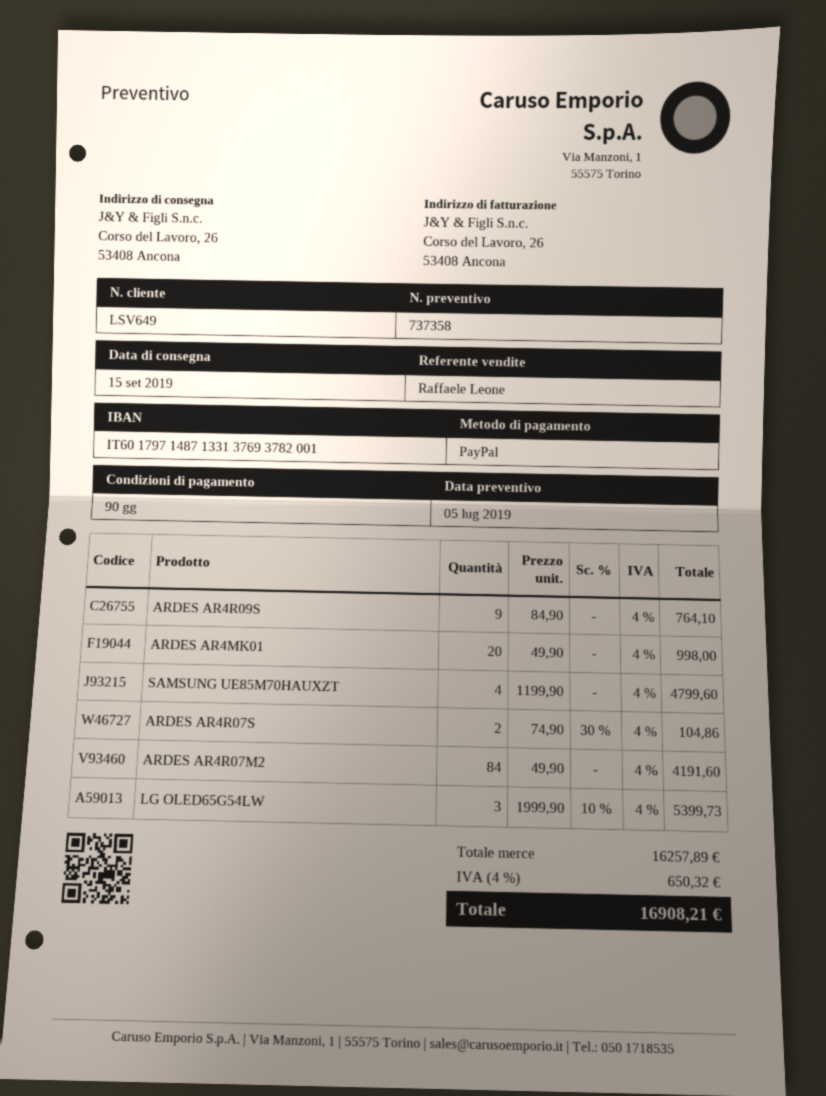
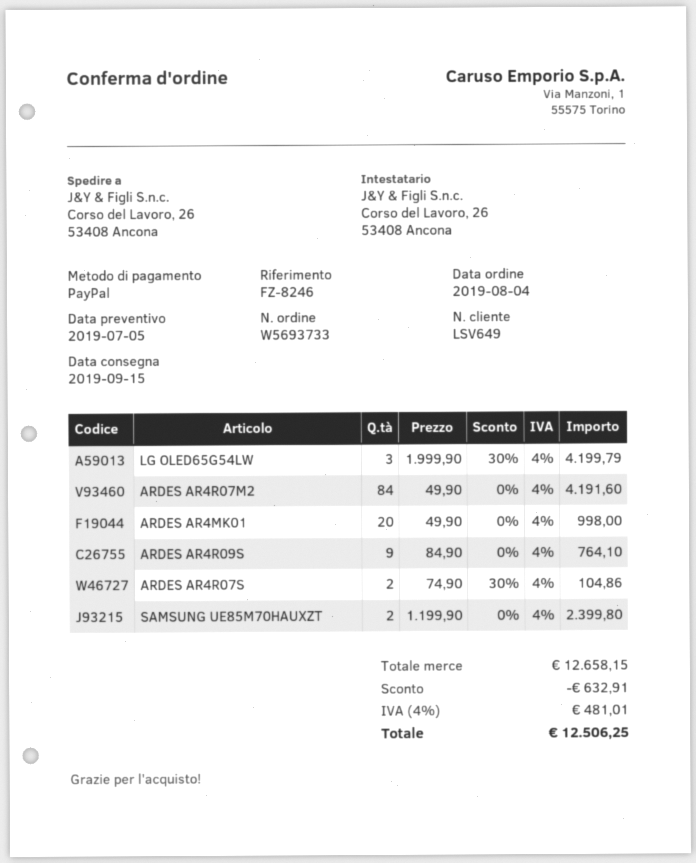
SAMSUNG UE85M70HAUXZT: 4 x 1199.90 = 4799.60 -> 2 x 1199.90 = 2399.80
LG OLED65G54LW: 3 x 1999.90 - 10% = 5399.73 -> 3 x 1999.90 - 30% = 4199.79
subtotal: 16257.89 -> 12658.15
discount: none -> 632.91
tax: 4% = 650.32 -> 4% = 481.01
total: 16908.21 -> 12506.25

